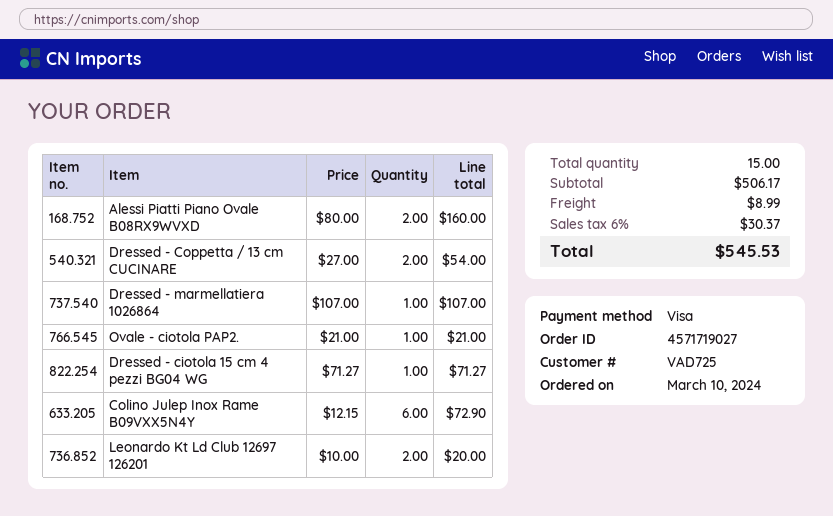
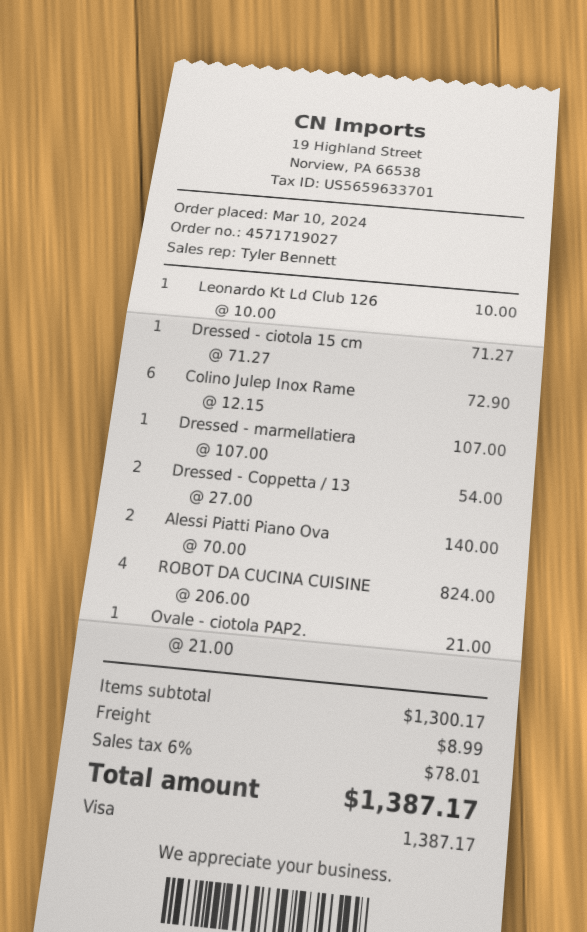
Alessi Piatti Piano Ovale B08RX9WVXD: 2 x 80.00 = 160.00 -> 2 x 70.00 = 140.00
Leonardo Kt Ld Club 12697 126201: 2 x 10.00 = 20.00 -> 1 x 10.00 = 10.00
ROBOT DA CUCINA CUISINE: none -> 4 x 206.00 = 824.00
subtotal: 506.17 -> 1300.17
tax: 6% = 30.37 -> 6% = 78.01
total: 545.53 -> 1387.17

